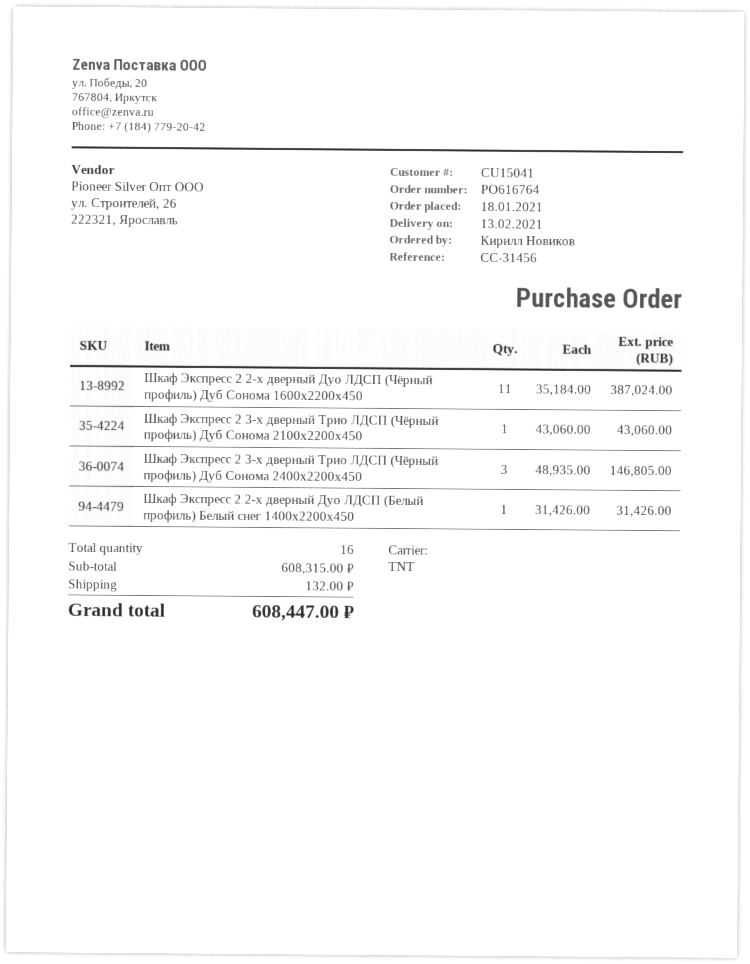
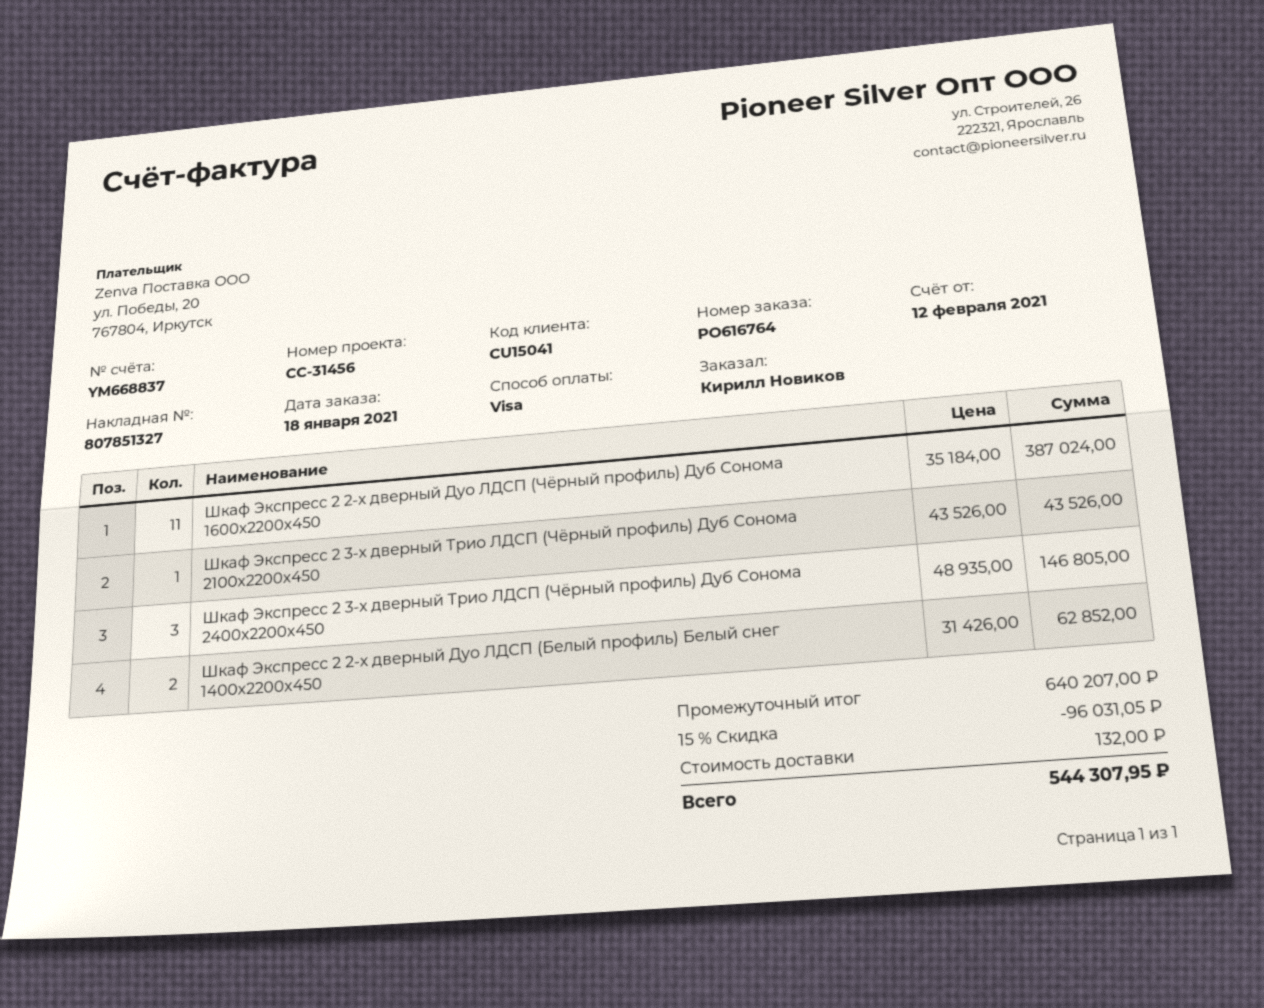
Шкаф Экспресс 2 3-х дверный Трио ЛДСП (Чёрный профиль) Дуб Сонома 2100x2200x450: 1 x 43060.00 = 43060.00 -> 1 x 43526.00 = 43526.00
Шкаф Экспресс 2 2-х дверный Дуо ЛДСП (Белый профиль) Белый снег 1400x2200x450: 1 x 31426.00 = 31426.00 -> 2 x 31426.00 = 62852.00
subtotal: 608315.00 -> 640207.00
discount: none -> 15% = 96031.05
total: 608447.00 -> 544307.95

